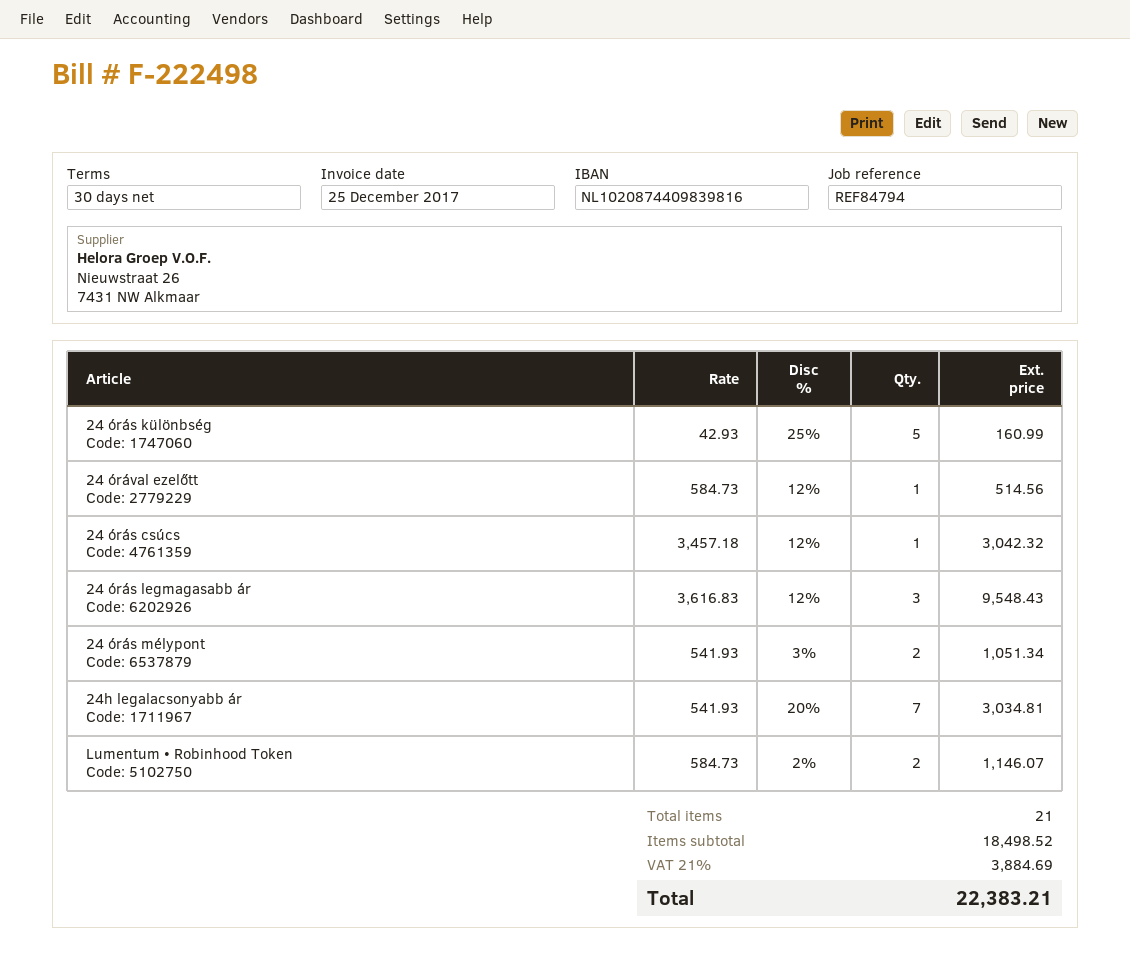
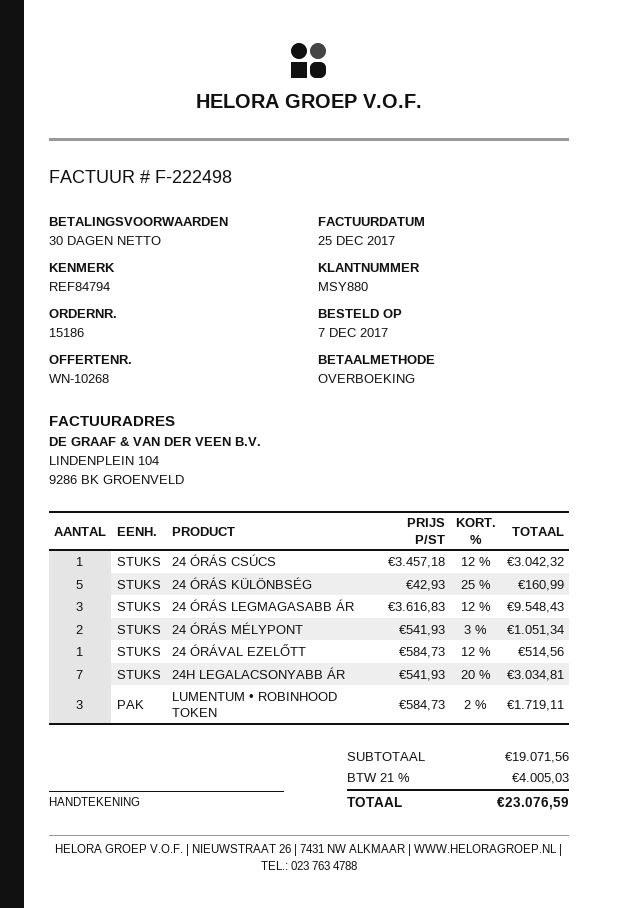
Lumentum • Robinhood Token: 2 x 584.73 - 2% = 1146.07 -> 3 x 584.73 - 2% = 1719.11
subtotal: 18498.52 -> 19071.56
tax: 21% = 3884.69 -> 21% = 4005.03
total: 22383.21 -> 23076.59

